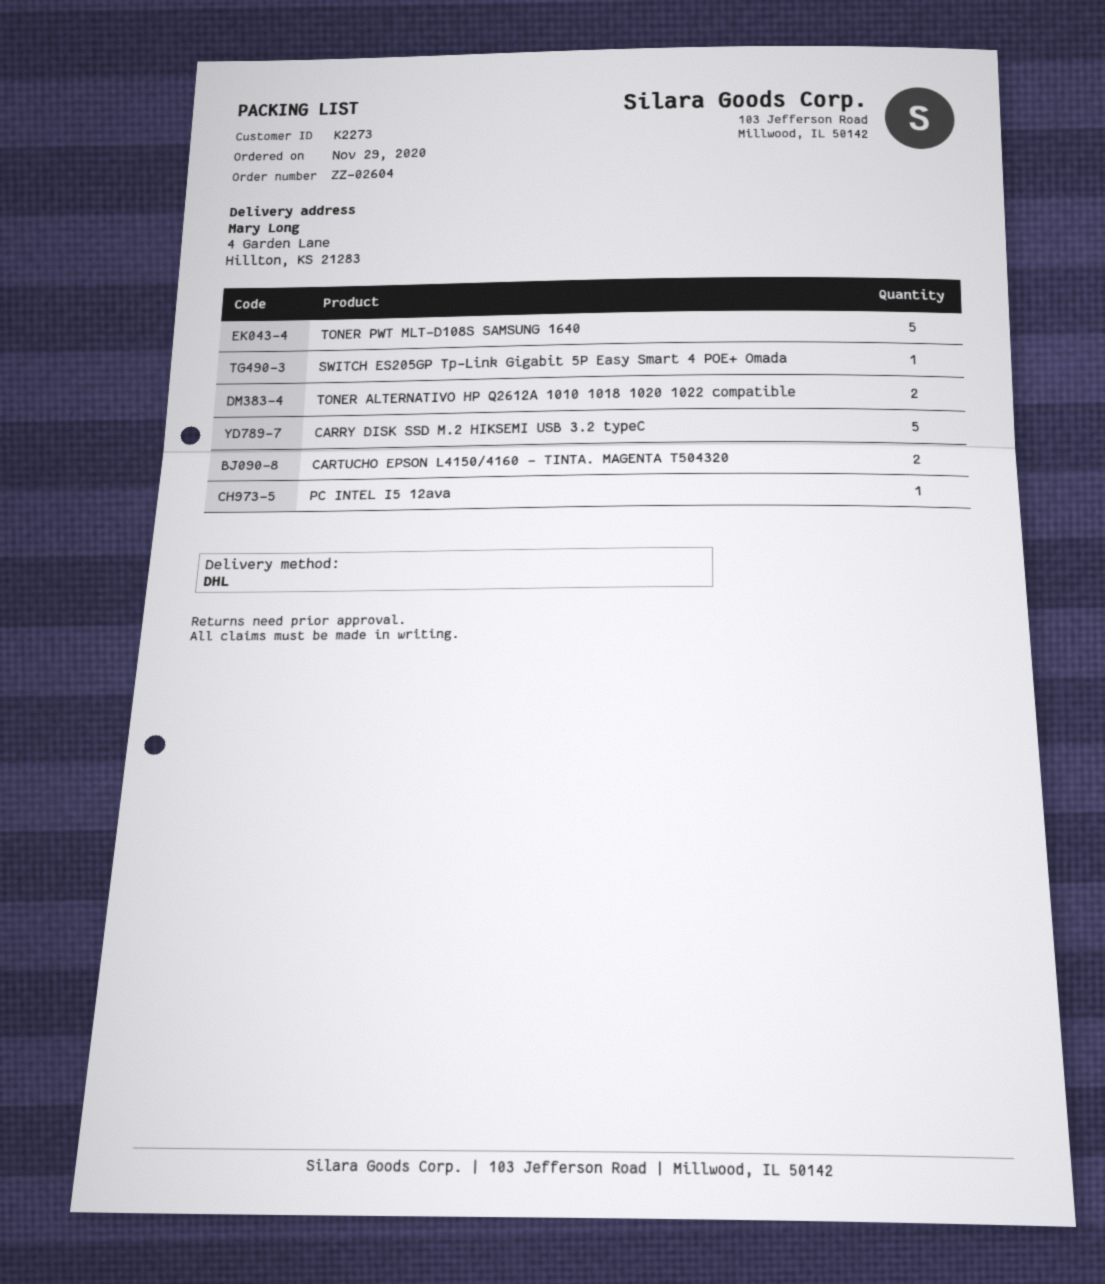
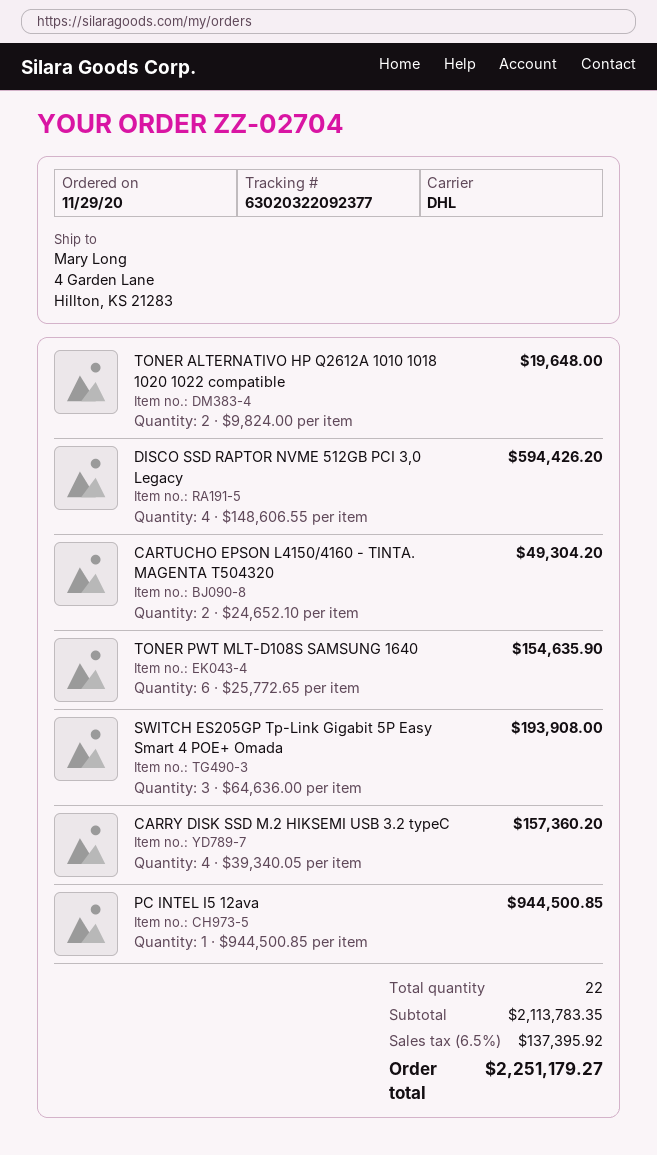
order number: ZZ-02604 -> ZZ-02704
TONER PWT MLT-D108S SAMSUNG 1640: 5 -> 6
SWITCH ES205GP Tp-Link Gigabit 5P Easy Smart 4 POE+ Omada: 1 -> 3
CARRY DISK SSD M.2 HIKSEMI USB 3.2 typeC: 5 -> 4
DISCO SSD RAPTOR NVME 512GB PCI 3,0 Legacy: none -> 4

